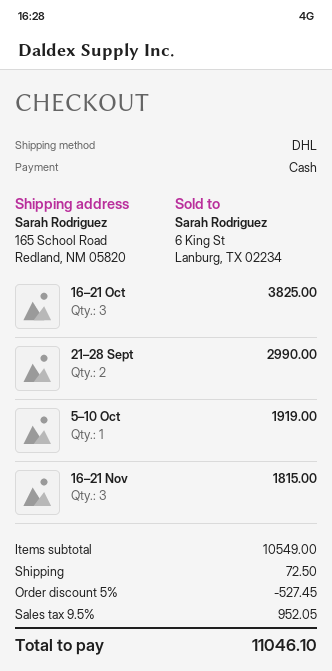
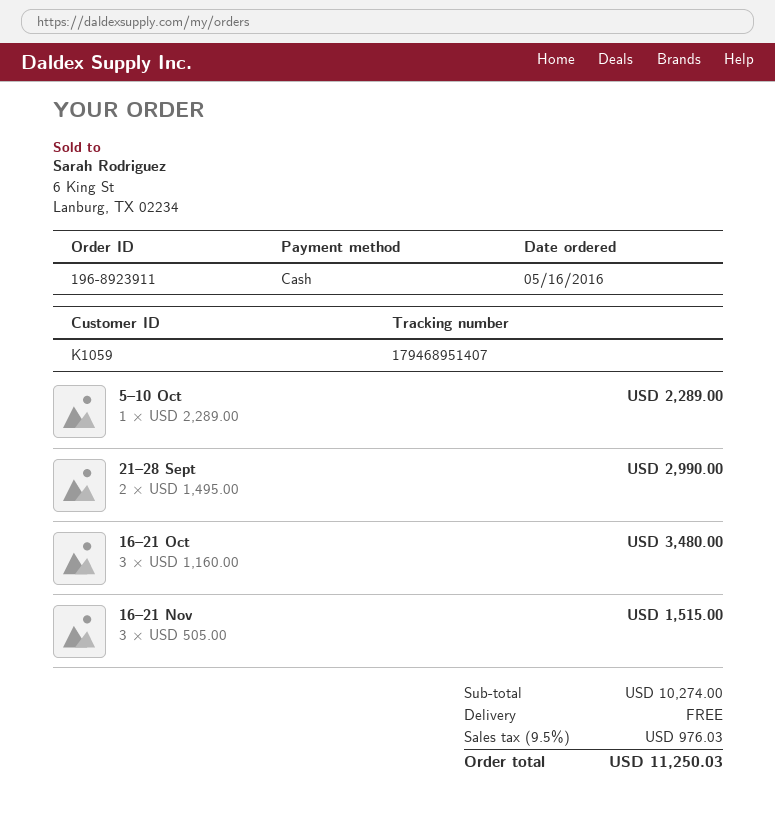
16–21 Oct: 3 for 3825.00 -> 3 for 3480.00
5–10 Oct: 1 for 1919.00 -> 1 for 2289.00
16–21 Nov: 3 for 1815.00 -> 3 for 1515.00
subtotal: 10549.00 -> 10274.00
discount: 5% = 527.45 -> none
shipping: 72.50 -> 0.00
tax: 9.5% = 952.05 -> 9.5% = 976.03
total: 11046.10 -> 11250.03

